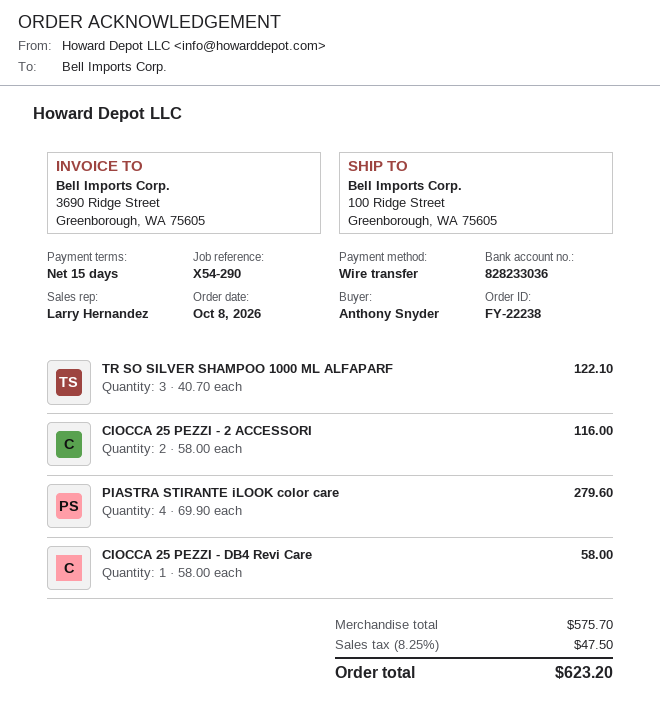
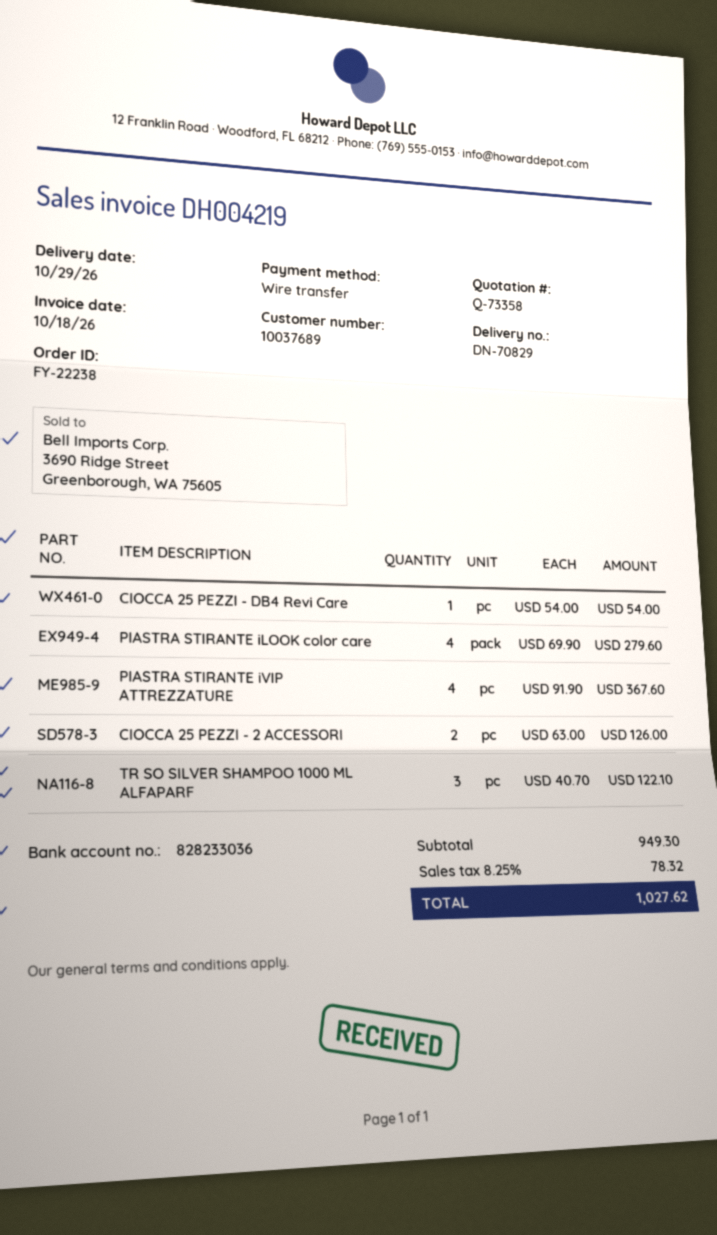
CIOCCA 25 PEZZI - 2 ACCESSORI: 2 x 58.00 = 116.00 -> 2 x 63.00 = 126.00
CIOCCA 25 PEZZI - DB4 Revi Care: 1 x 58.00 = 58.00 -> 1 x 54.00 = 54.00
PIASTRA STIRANTE iVIP ATTREZZATURE: none -> 4 x 91.90 = 367.60
subtotal: 575.70 -> 949.30
tax: 8.25% = 47.50 -> 8.25% = 78.32
total: 623.20 -> 1027.62

